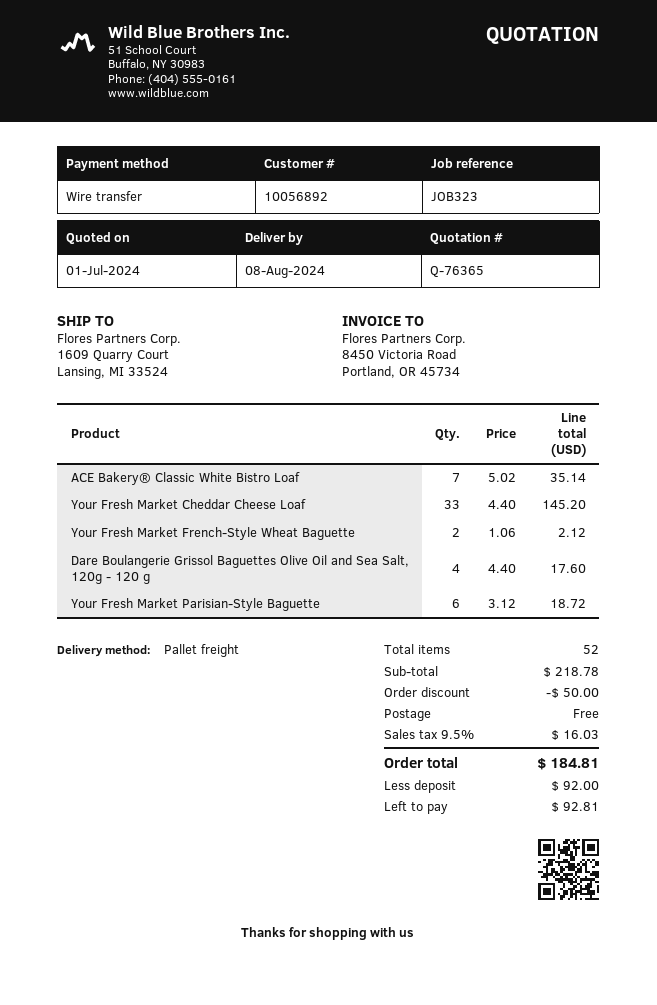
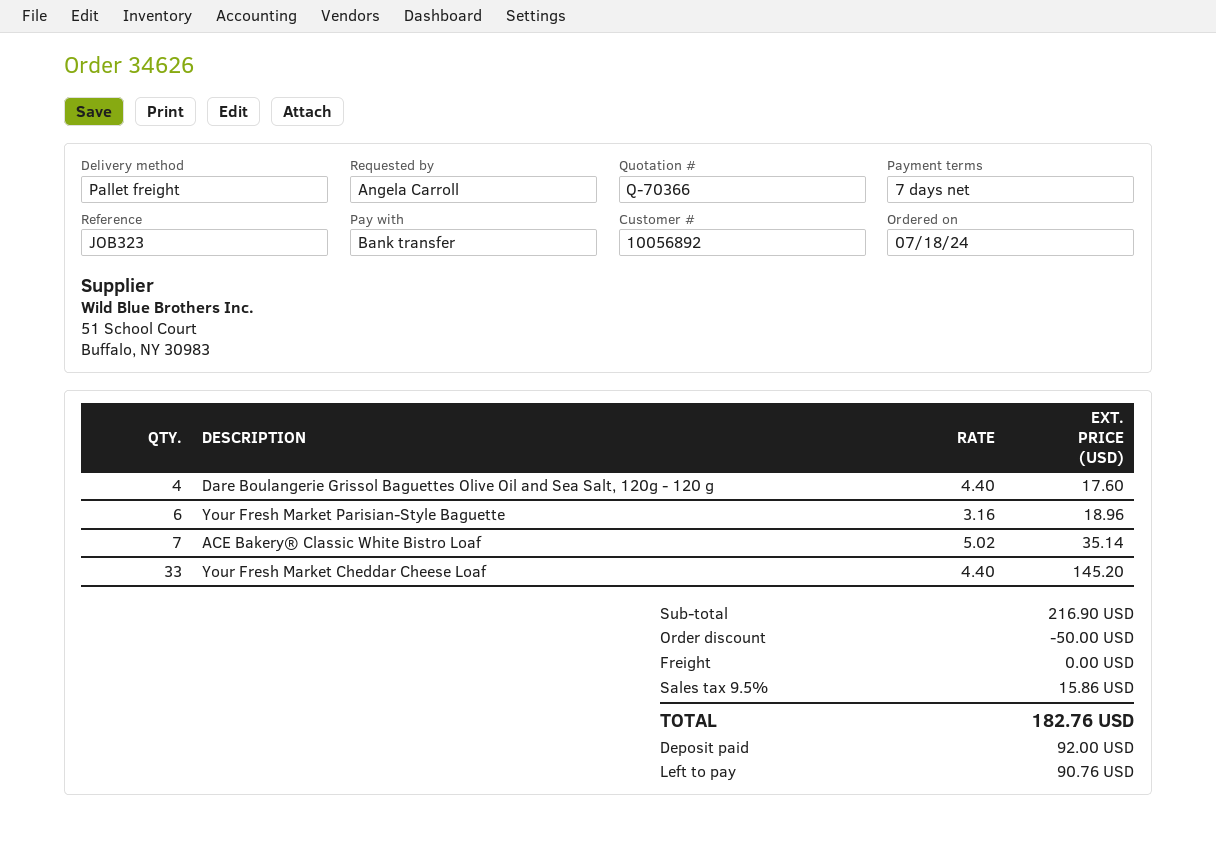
quote number: Q-76365 -> Q-70366
Your Fresh Market French-Style Wheat Baguette: 2 x 1.06 = 2.12 -> none
Your Fresh Market Parisian-Style Baguette: 6 x 3.12 = 18.72 -> 6 x 3.16 = 18.96
subtotal: 218.78 -> 216.90
tax: 9.5% = 16.03 -> 9.5% = 15.86
total: 184.81 -> 182.76
balance: 92.81 -> 90.76

